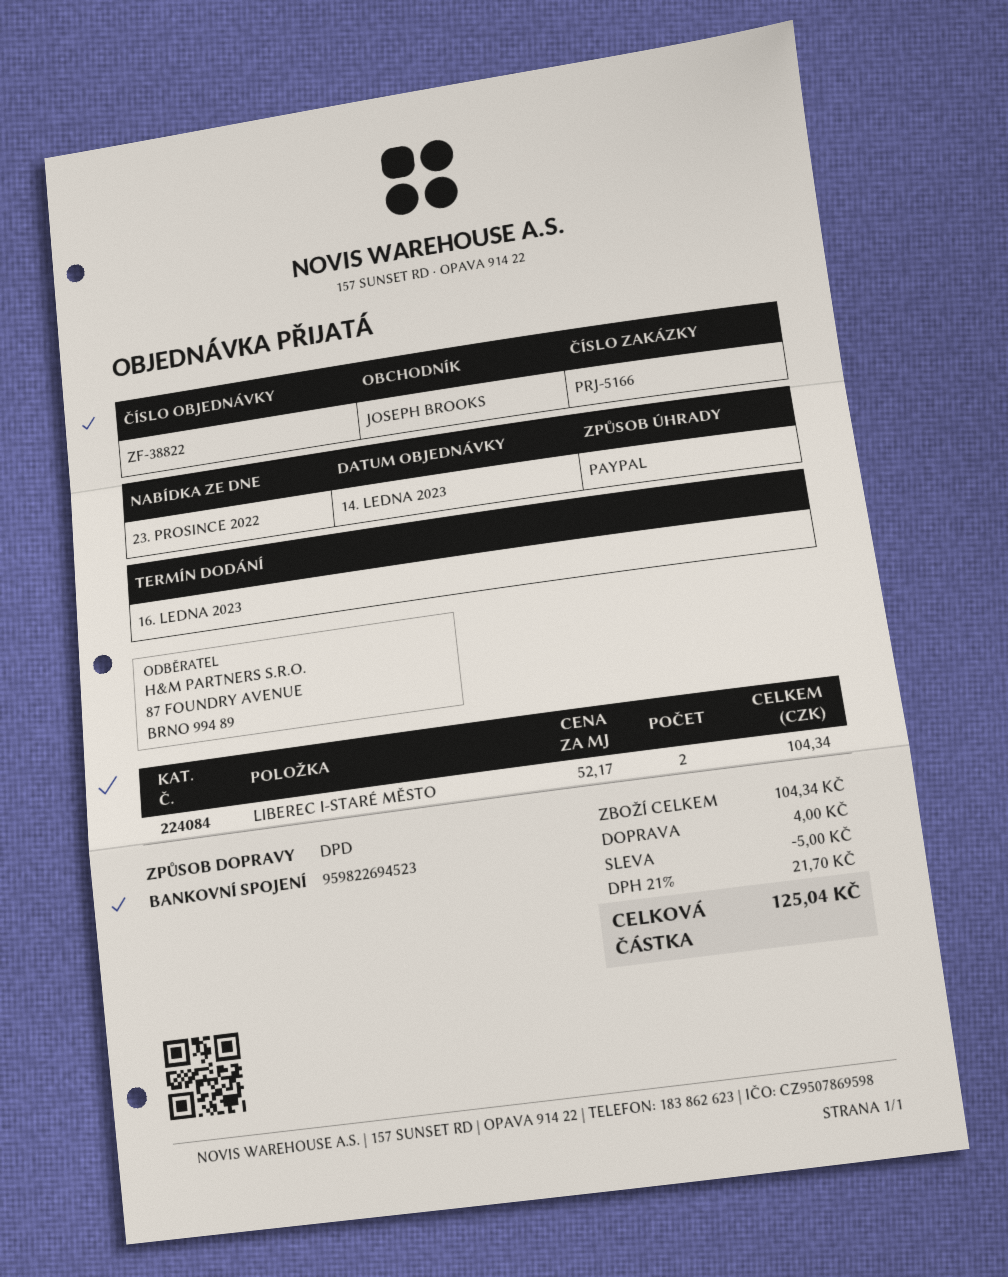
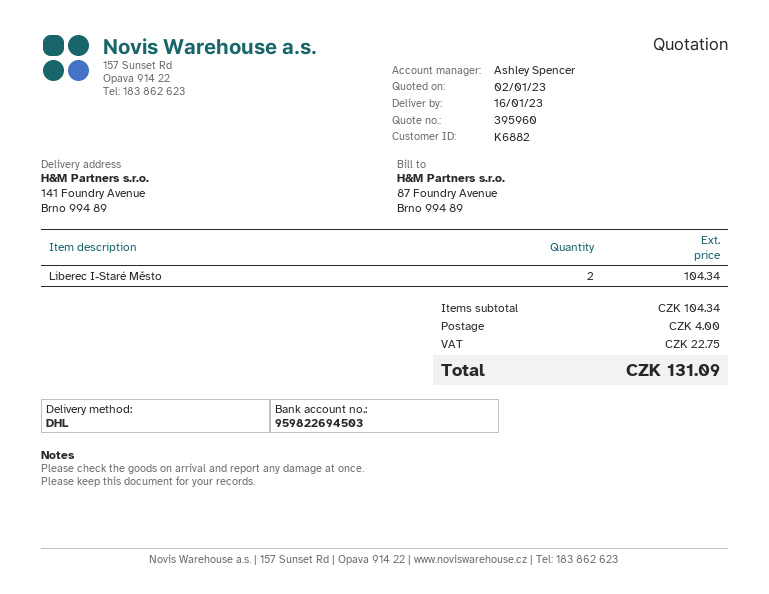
quote date: 2022-12-23 -> 2023-01-02
sales rep: JOSEPH BROOKS -> Ashley Spencer
bank account: 959822694523 -> 959822694503
shipping method: DPD -> DHL
discount: 5.00 -> none
tax: 21.70 -> 22.75
total: 125.04 -> 131.09

